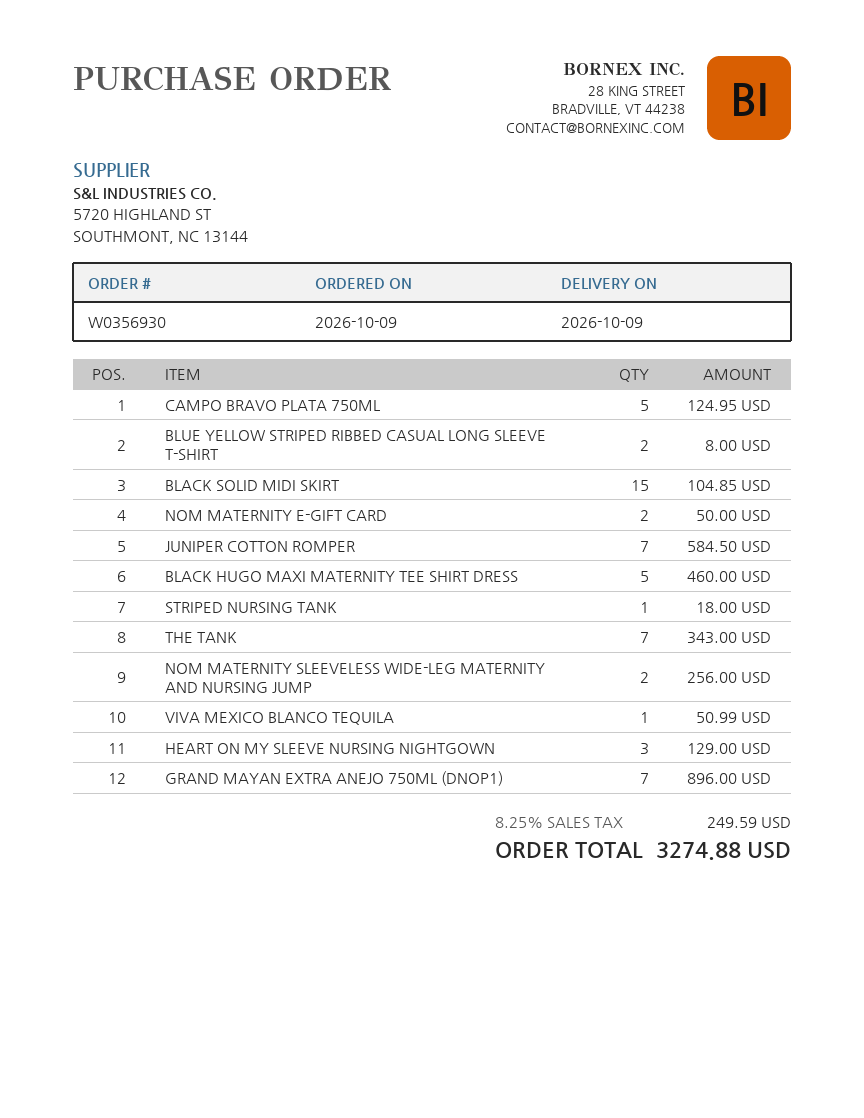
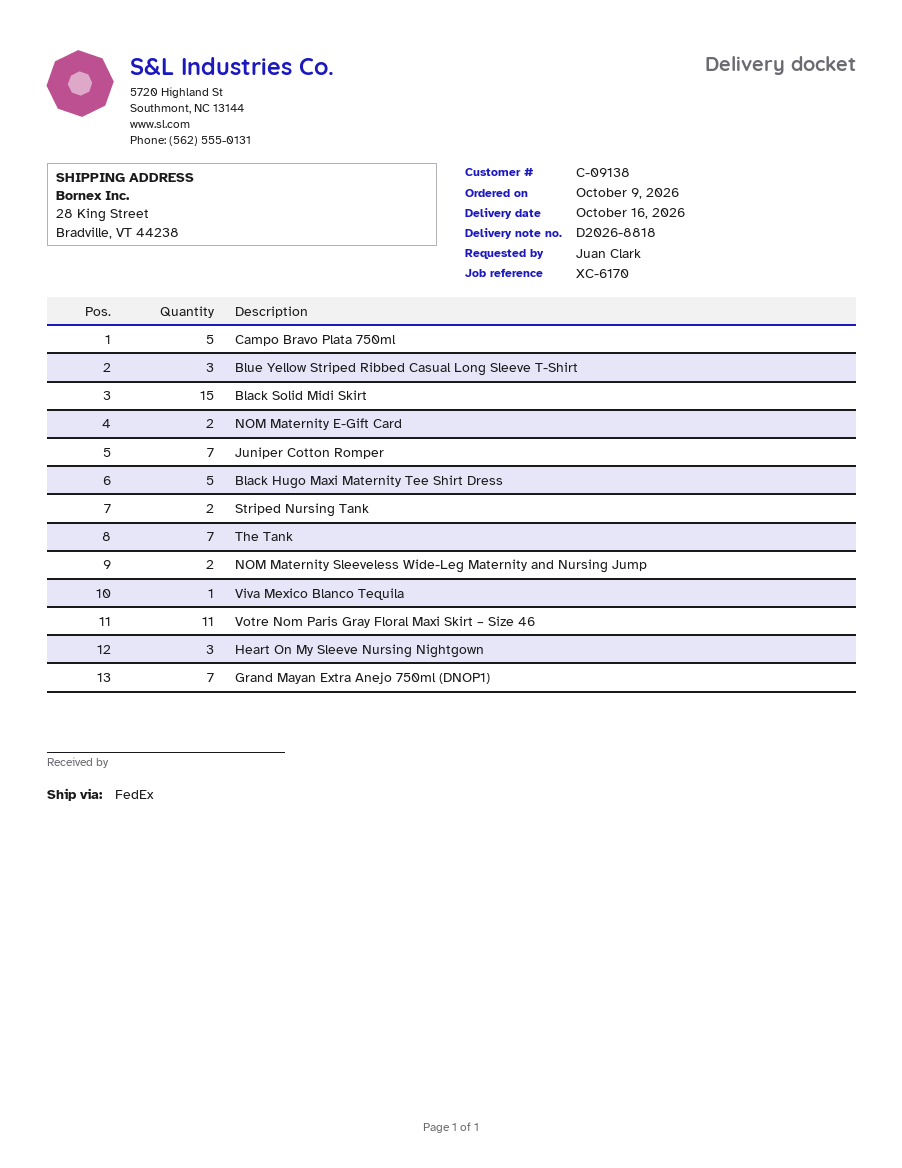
delivery date: 2026-10-09 -> 2026-10-16
BLUE YELLOW STRIPED RIBBED CASUAL LONG SLEEVE T-SHIRT: 2 -> 3
STRIPED NURSING TANK: 1 -> 2
Votre Nom Paris Gray Floral Maxi Skirt – Size 46: none -> 11

